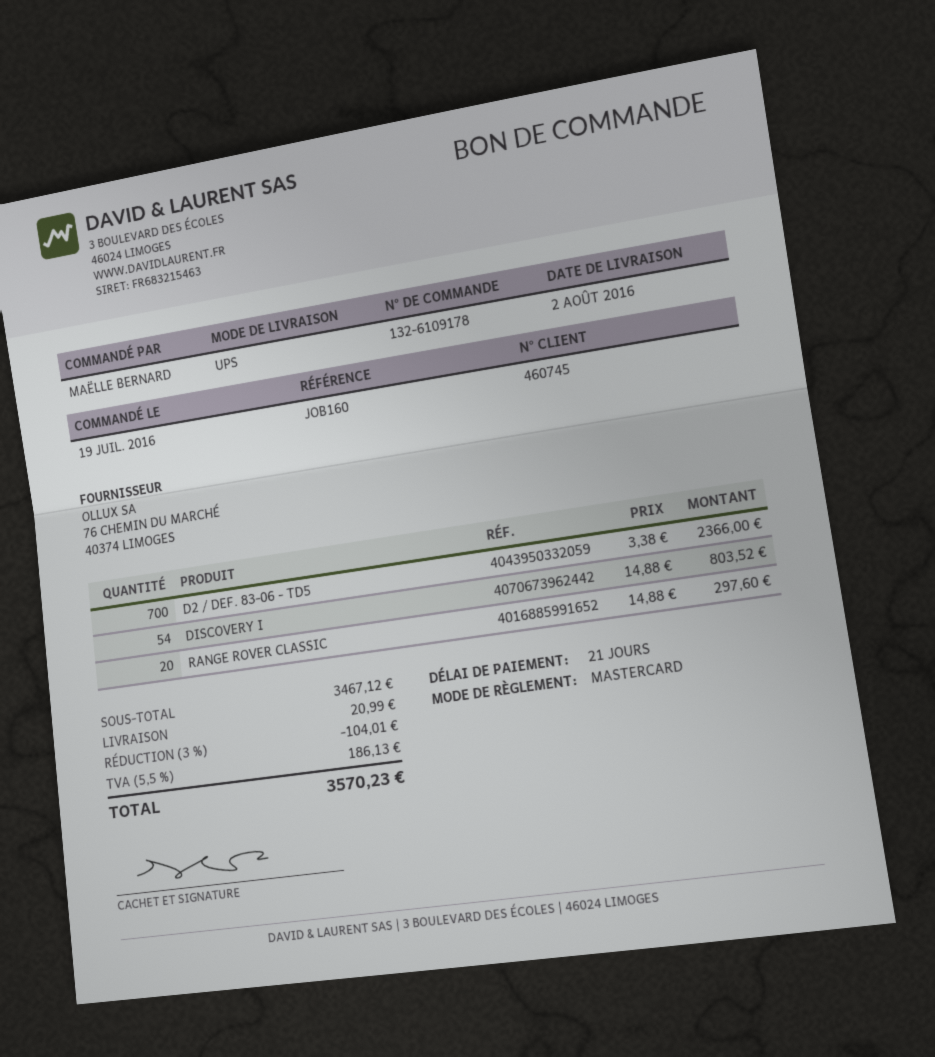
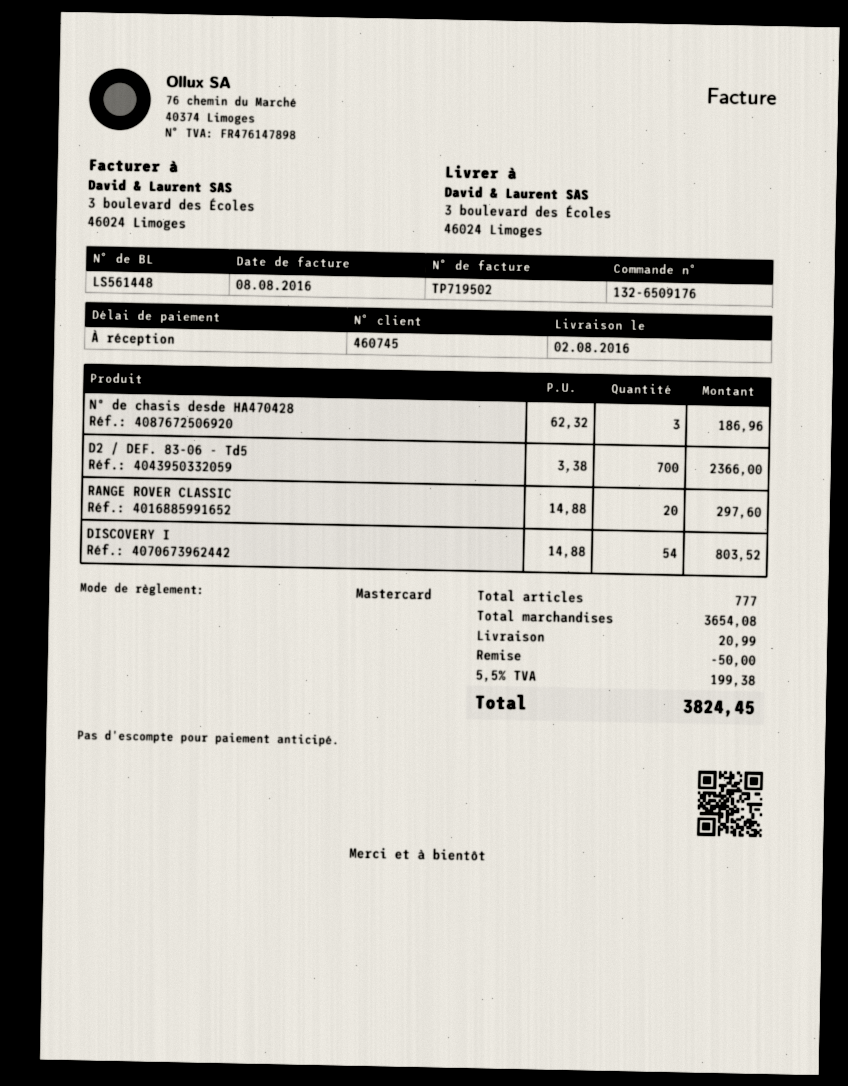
order number: 132-6109178 -> 132-6509176
payment terms: 21 days -> on receipt
Nº de chasis desde HA470428: none -> 3 x 62.32 = 186.96
subtotal: 3467.12 -> 3654.08
discount: 104.01 -> 50.00
tax: 5.5% = 186.13 -> 5.5% = 199.38
total: 3570.23 -> 3824.45

